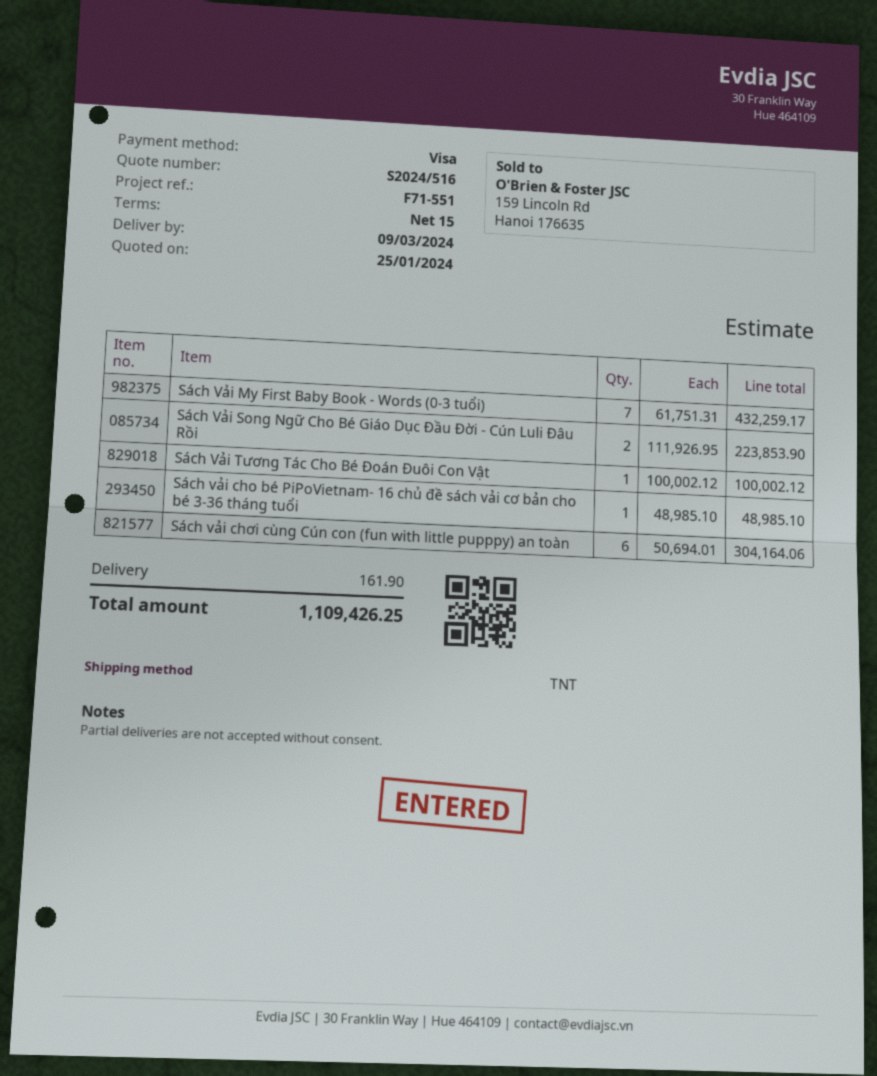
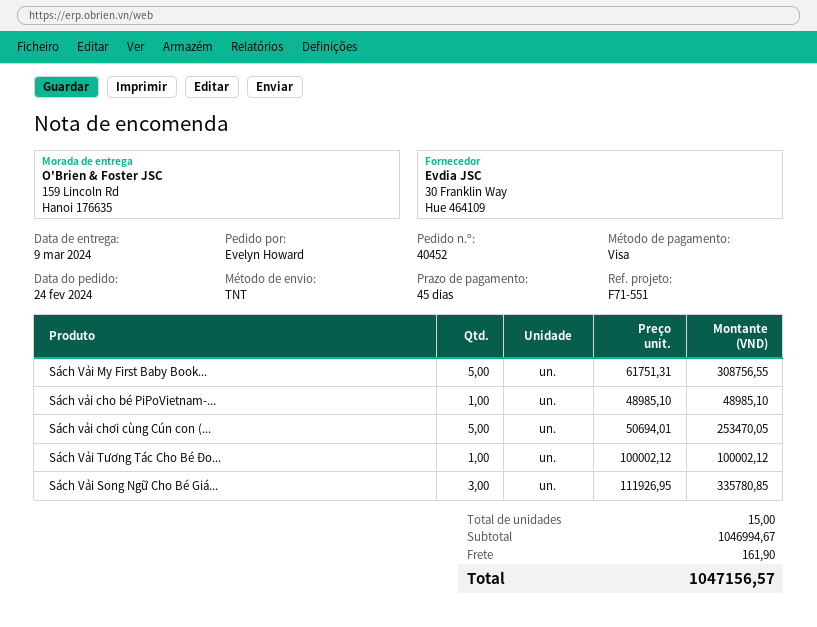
payment terms: 15 days -> 45 days
Sách Vải My First Baby Book - Words (0-3 tuổi): 7 x 61751.31 = 432259.17 -> 5 x 61751.31 = 308756.55
Sách Vải Song Ngữ Cho Bé Giáo Dục Đầu Đời - Cún Luli Đâu Rồi: 2 x 111926.95 = 223853.90 -> 3 x 111926.95 = 335780.85
Sách vải chơi cùng Cún con (fun with little pupppy) an toàn: 6 x 50694.01 = 304164.06 -> 5 x 50694.01 = 253470.05
total: 1109426.25 -> 1047156.57

